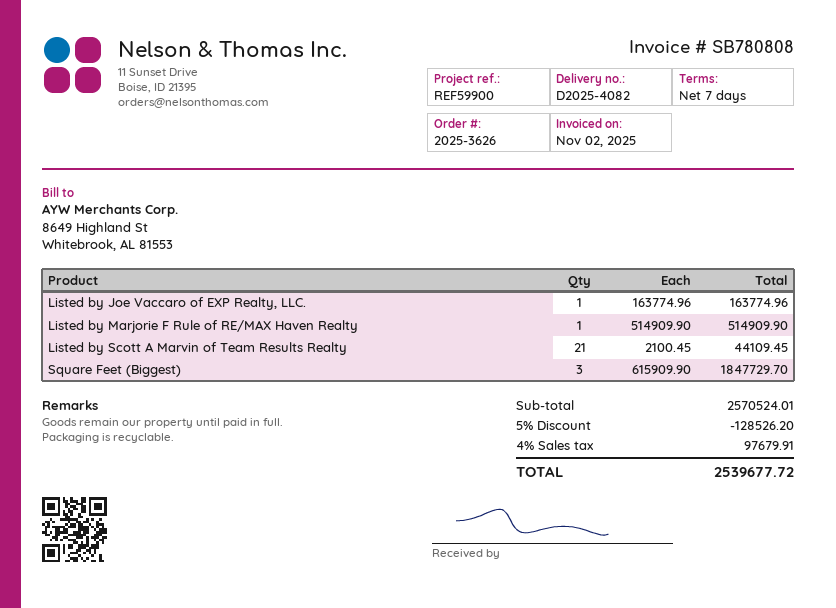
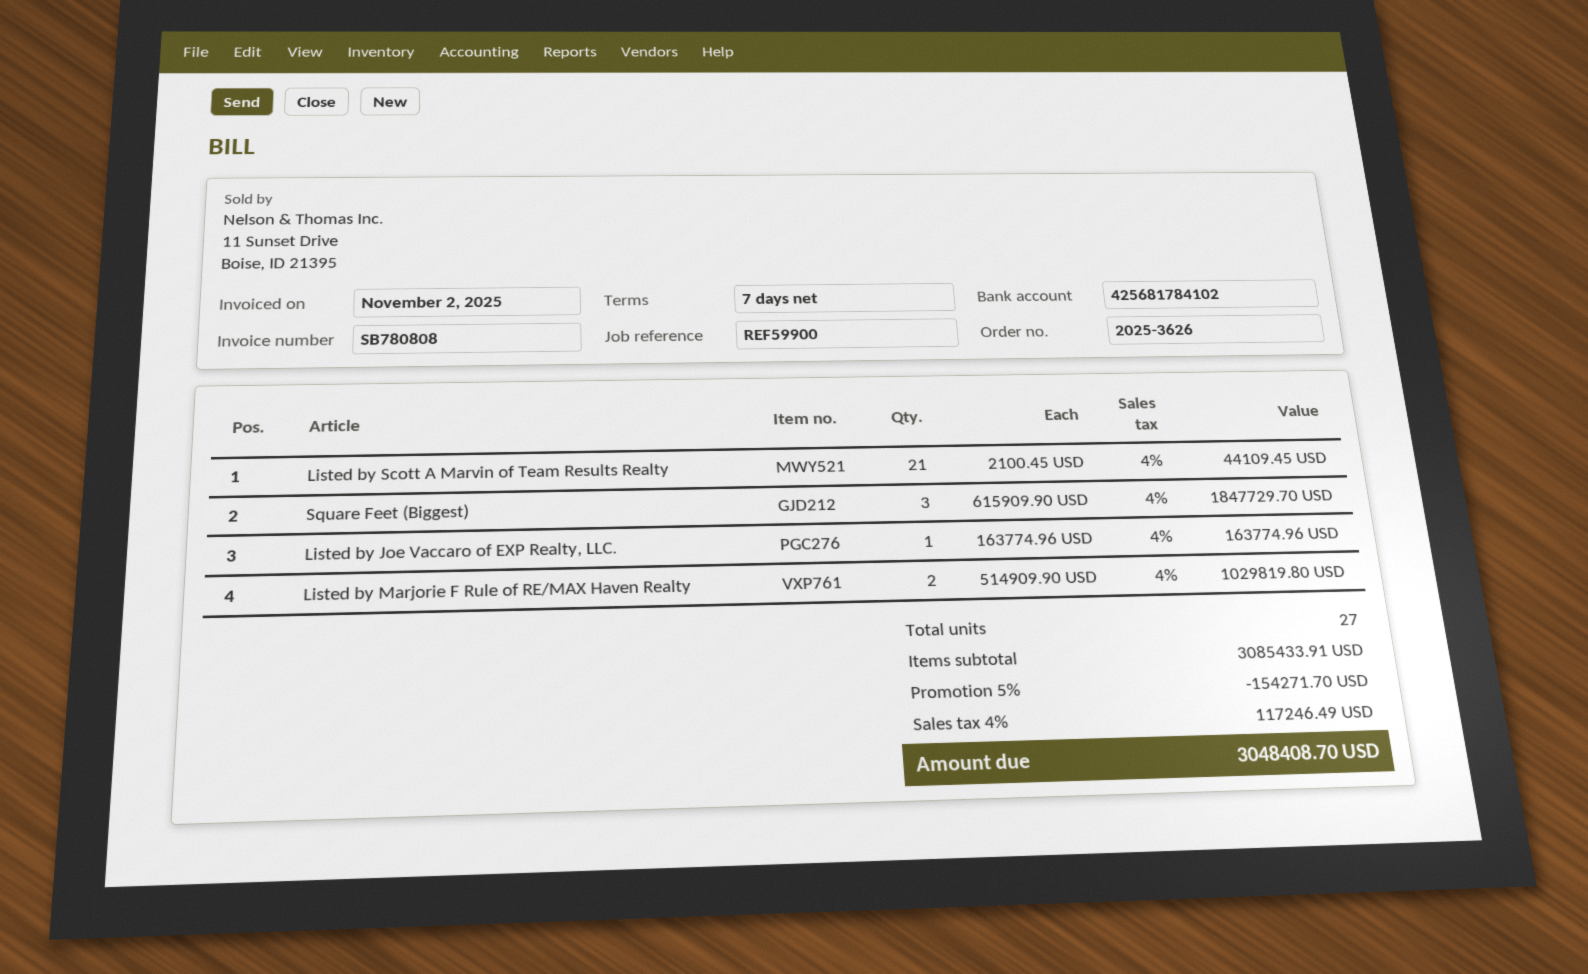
Listed by Marjorie F Rule of RE/MAX Haven Realty: 1 x 514909.90 = 514909.90 -> 2 x 514909.90 = 1029819.80
subtotal: 2570524.01 -> 3085433.91
discount: 5% = 128526.20 -> 5% = 154271.70
tax: 4% = 97679.91 -> 4% = 117246.49
total: 2539677.72 -> 3048408.70

